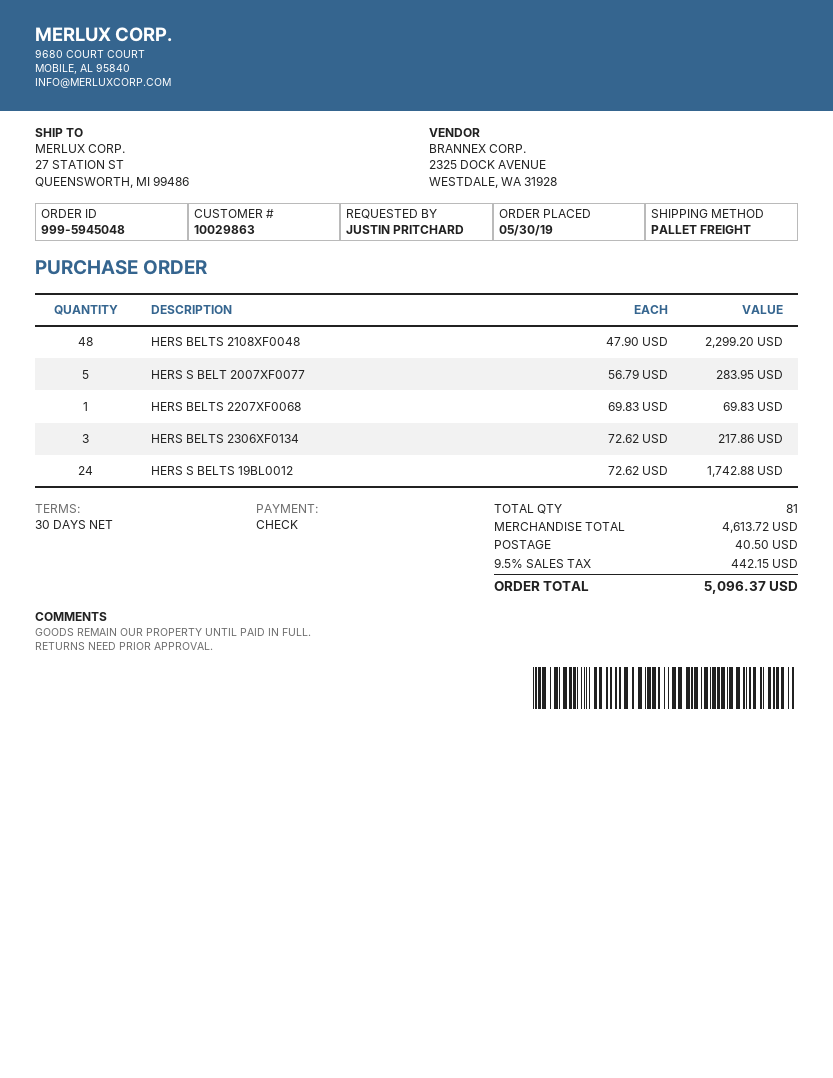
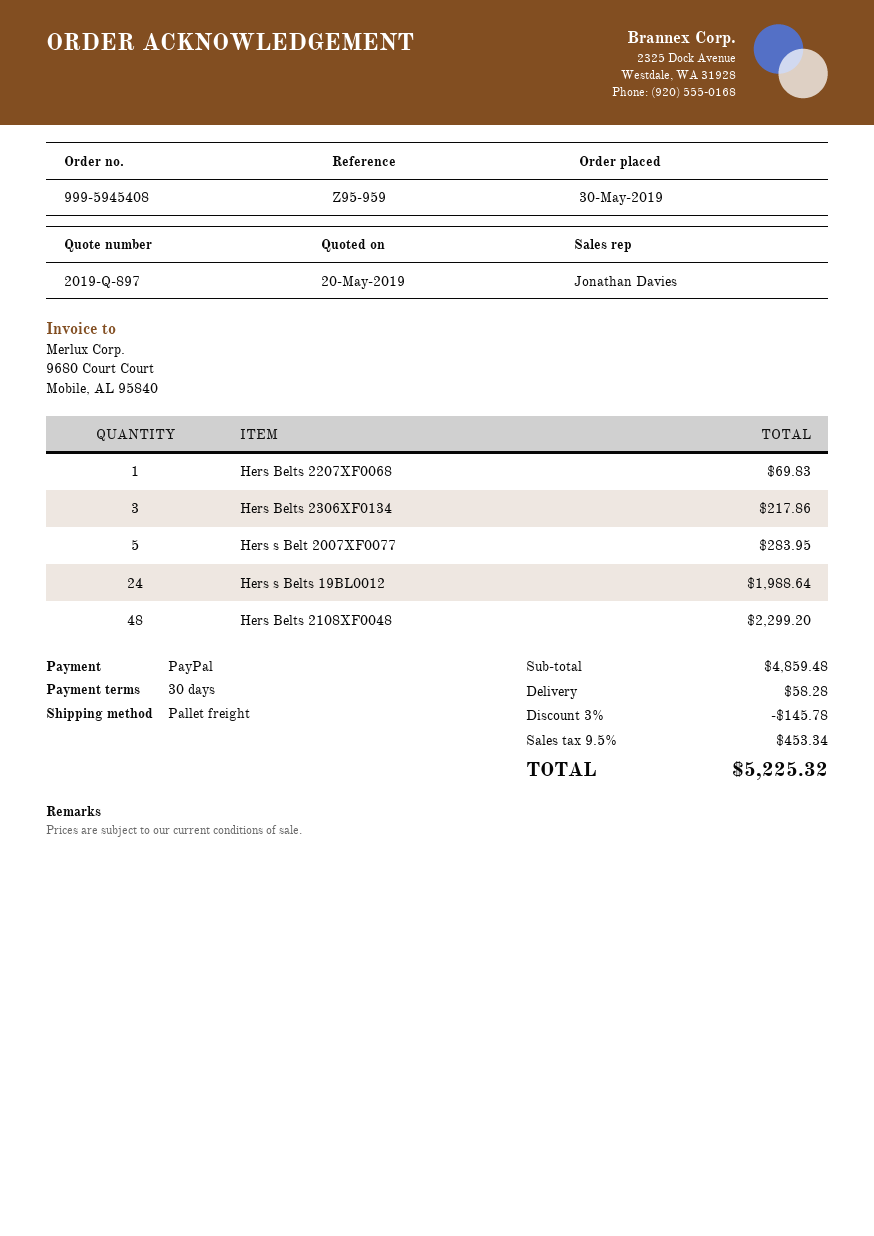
order number: 999-5945048 -> 999-5945408
payment method: cheque -> PayPal
HERS S BELTS 19BL0012: 24 for 1742.88 -> 24 for 1988.64
subtotal: 4613.72 -> 4859.48
discount: none -> 3% = 145.78
shipping: 40.50 -> 58.28
tax: 9.5% = 442.15 -> 9.5% = 453.34
total: 5096.37 -> 5225.32

